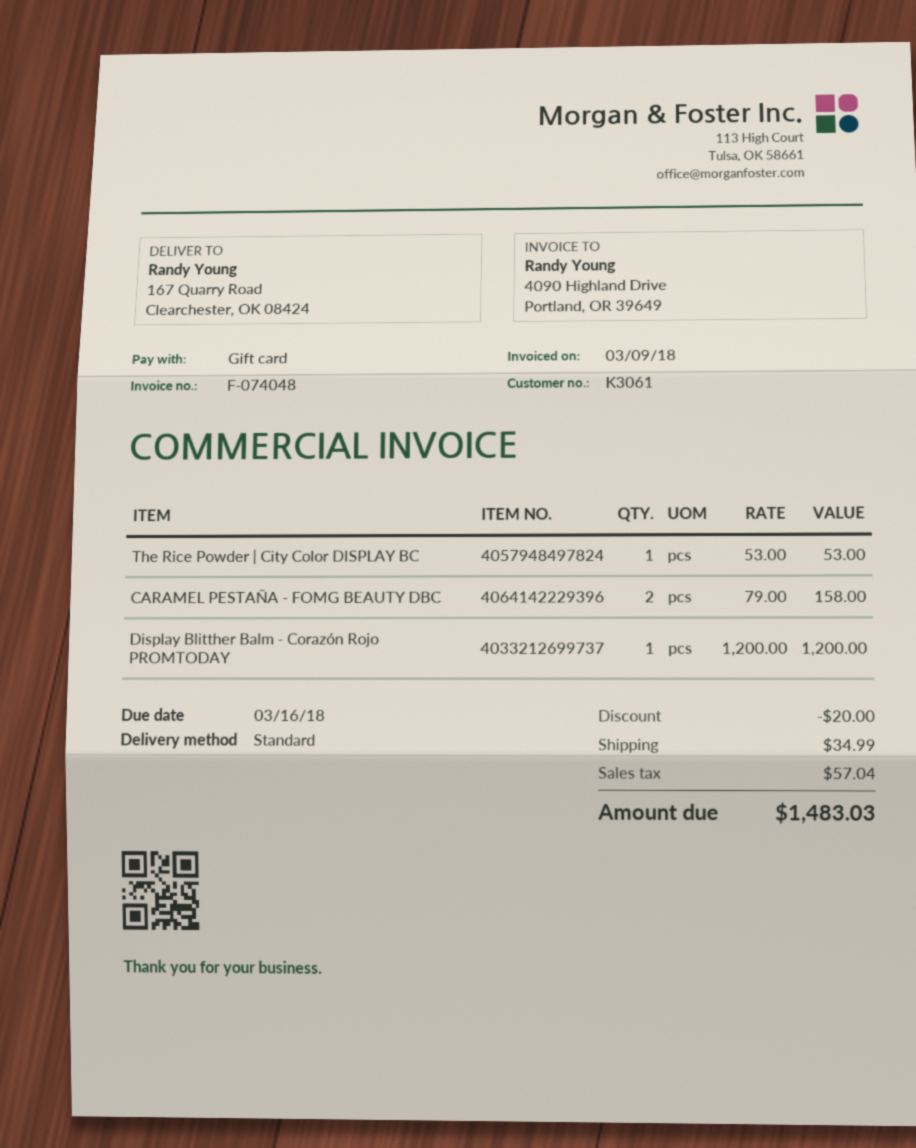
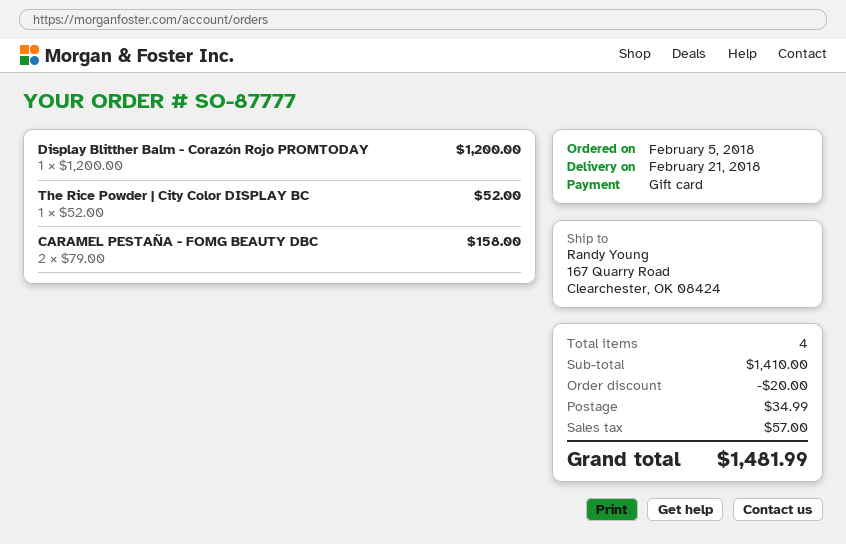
The Rice Powder | City Color DISPLAY BC: 1 x 53.00 = 53.00 -> 1 x 52.00 = 52.00
tax: 57.04 -> 57.00
total: 1483.03 -> 1481.99

